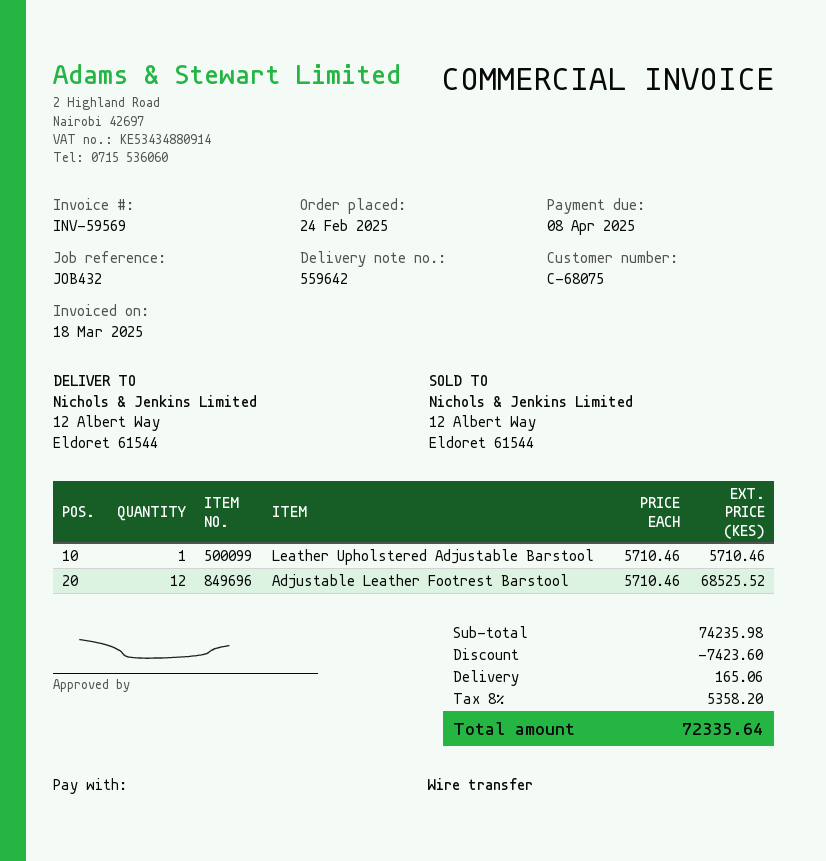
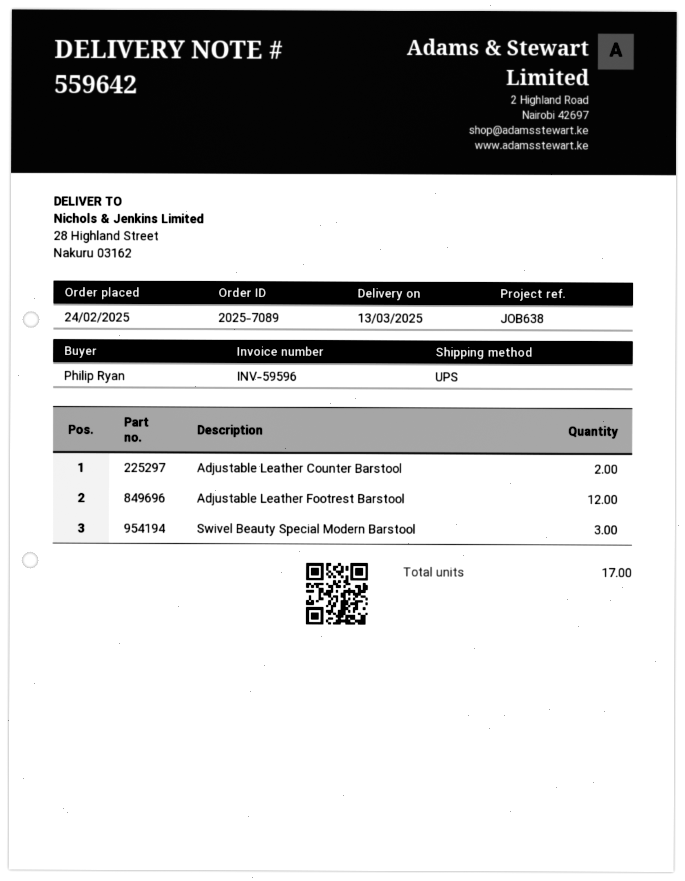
invoice number: INV-59569 -> INV-59596
reference: JOB432 -> JOB638
ship to: 12 Albert Way, Eldoret 61544 -> 28 Highland Street, Nakuru 03162
Leather Upholstered Adjustable Barstool: 1 -> none
Adjustable Leather Counter Barstool: none -> 2
Swivel Beauty Special Modern Barstool: none -> 3

